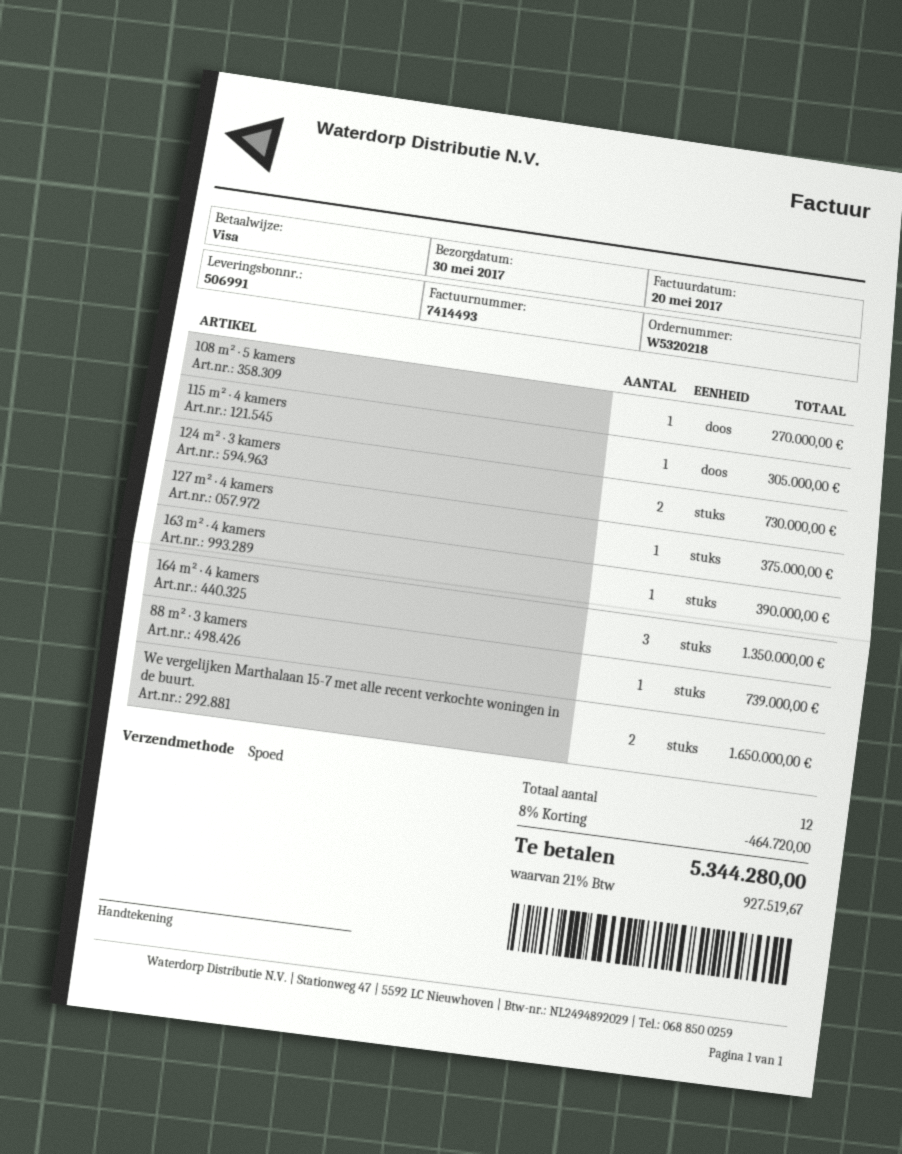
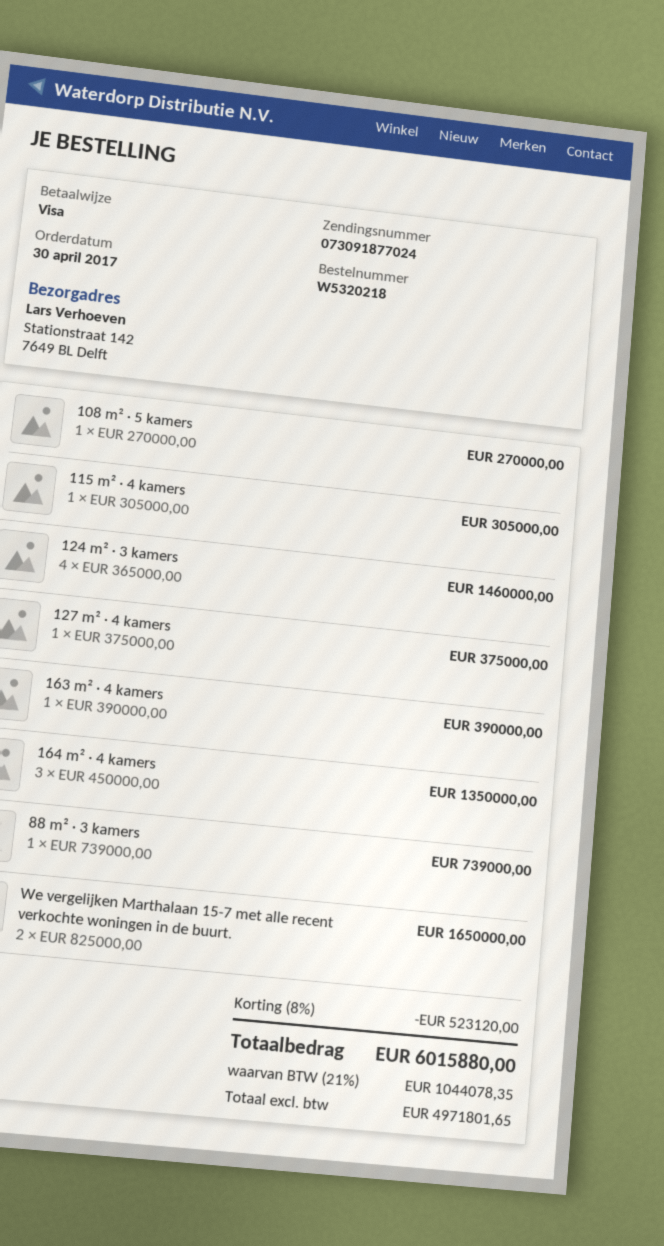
124 m² · 3 kamers: 2 for 730000.00 -> 4 for 1460000.00
discount: 8% = 464720.00 -> 8% = 523120.00
tax: 21% = 927519.67 -> 21% = 1044078.35
total: 5344280.00 -> 6015880.00

